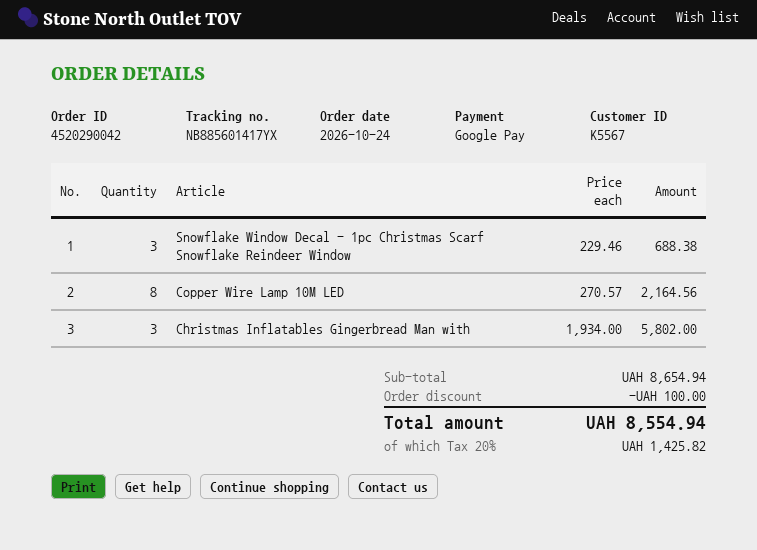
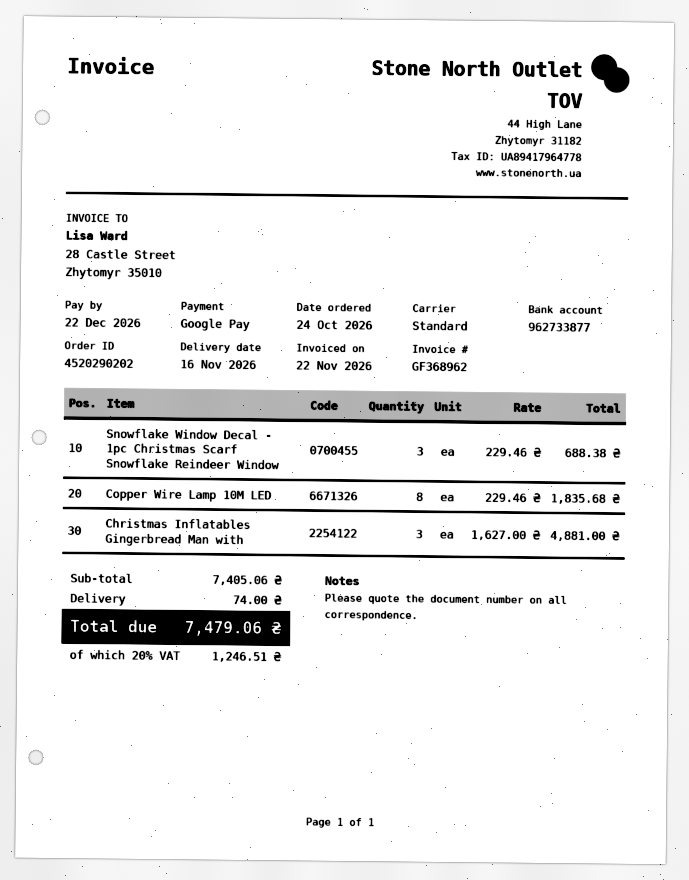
order number: 4520290042 -> 4520290202
Copper Wire Lamp 10M LED: 8 x 270.57 = 2164.56 -> 8 x 229.46 = 1835.68
Christmas Inflatables Gingerbread Man with: 3 x 1934.00 = 5802.00 -> 3 x 1627.00 = 4881.00
subtotal: 8654.94 -> 7405.06
discount: 100.00 -> none
shipping: none -> 74.00
tax: 20% = 1425.82 -> 20% = 1246.51
total: 8554.94 -> 7479.06

